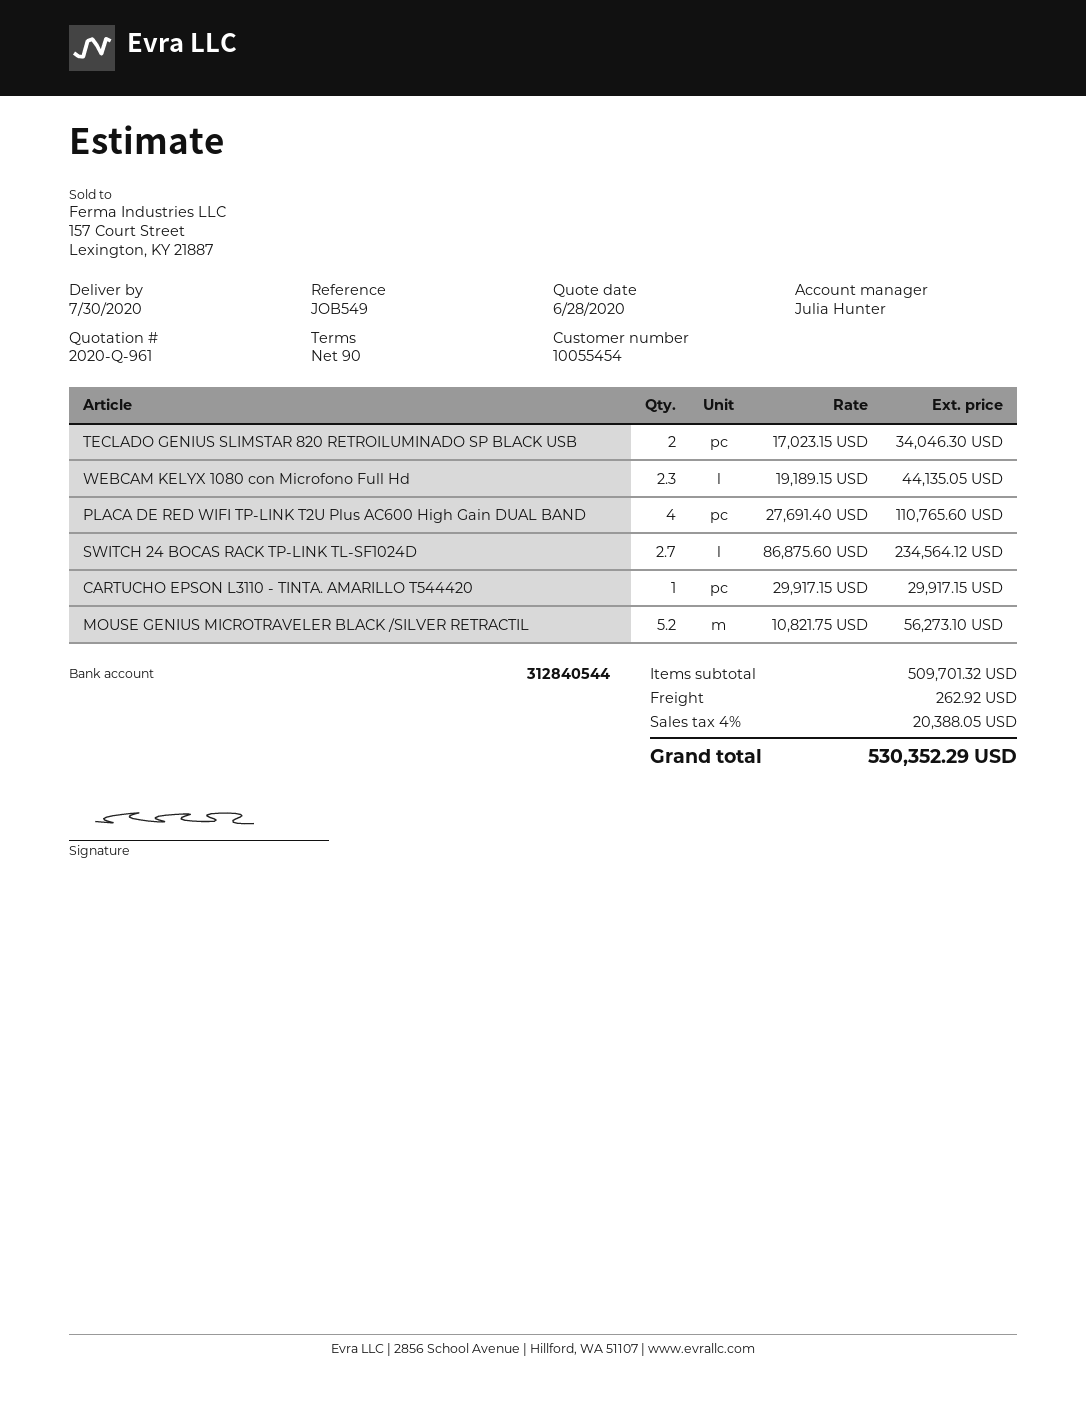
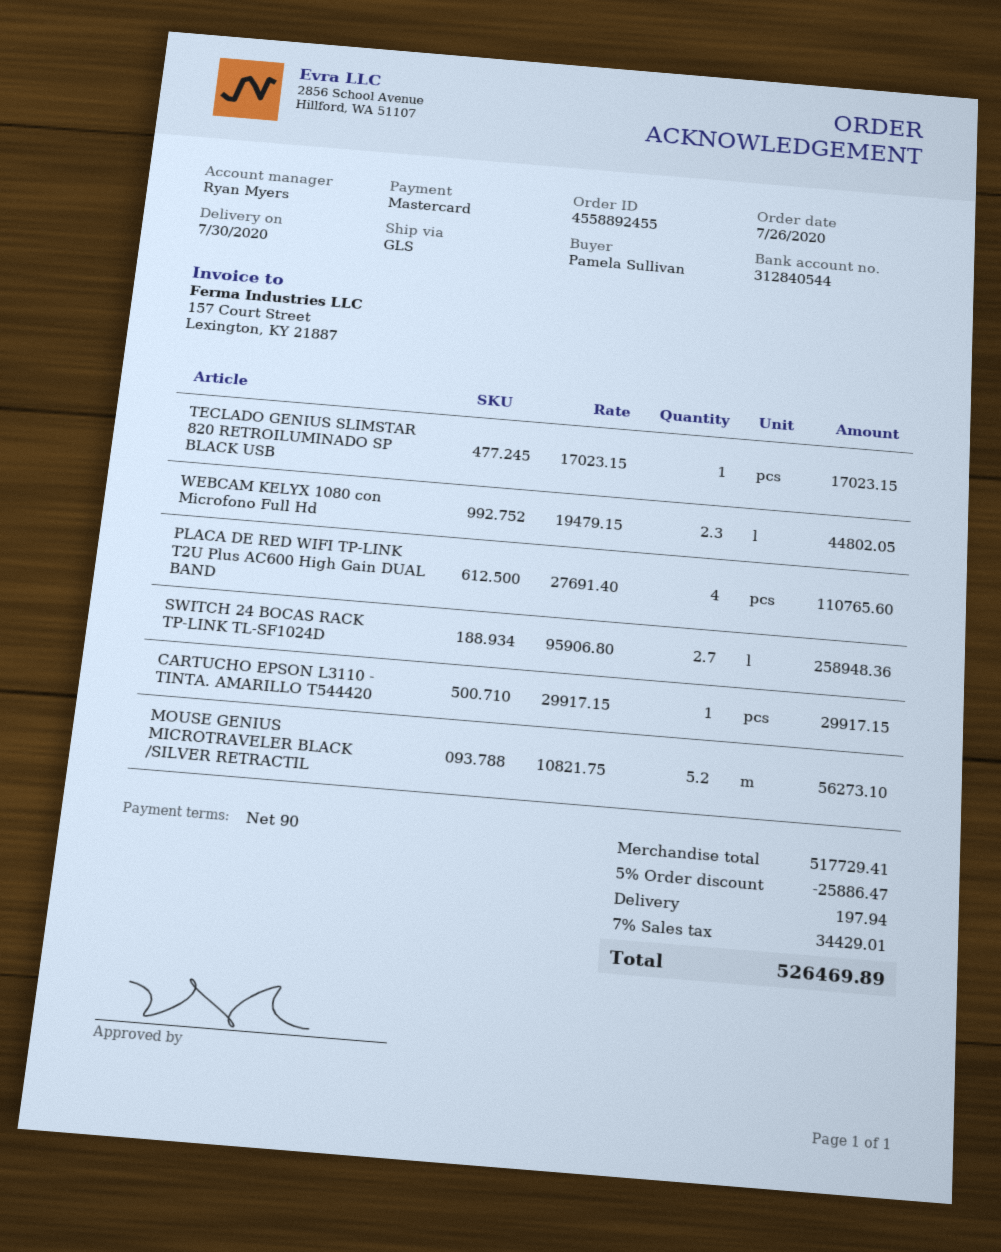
sales rep: Julia Hunter -> Ryan Myers
TECLADO GENIUS SLIMSTAR 820 RETROILUMINADO SP BLACK USB: 2 x 17023.15 = 34046.30 -> 1 x 17023.15 = 17023.15
WEBCAM KELYX 1080 con Microfono Full Hd: 2.3 x 19189.15 = 44135.05 -> 2.3 x 19479.15 = 44802.05
SWITCH 24 BOCAS RACK TP-LINK TL-SF1024D: 2.7 x 86875.60 = 234564.12 -> 2.7 x 95906.80 = 258948.36
subtotal: 509701.32 -> 517729.41
discount: none -> 5% = 25886.47
shipping: 262.92 -> 197.94
tax: 4% = 20388.05 -> 7% = 34429.01
total: 530352.29 -> 526469.89

